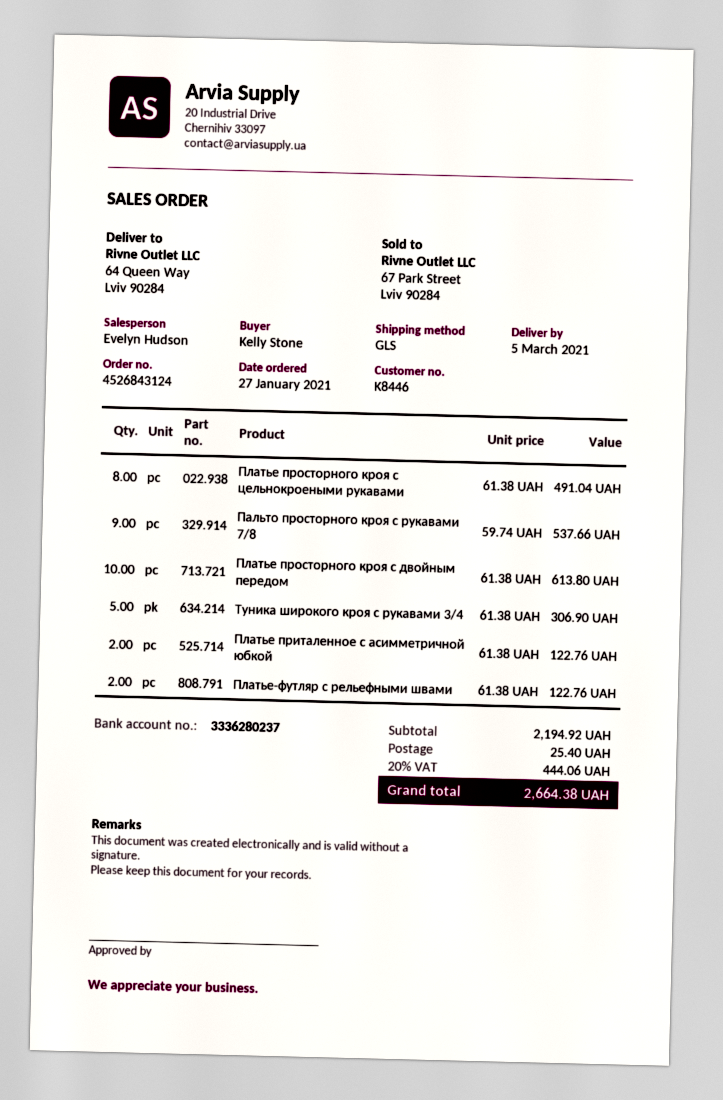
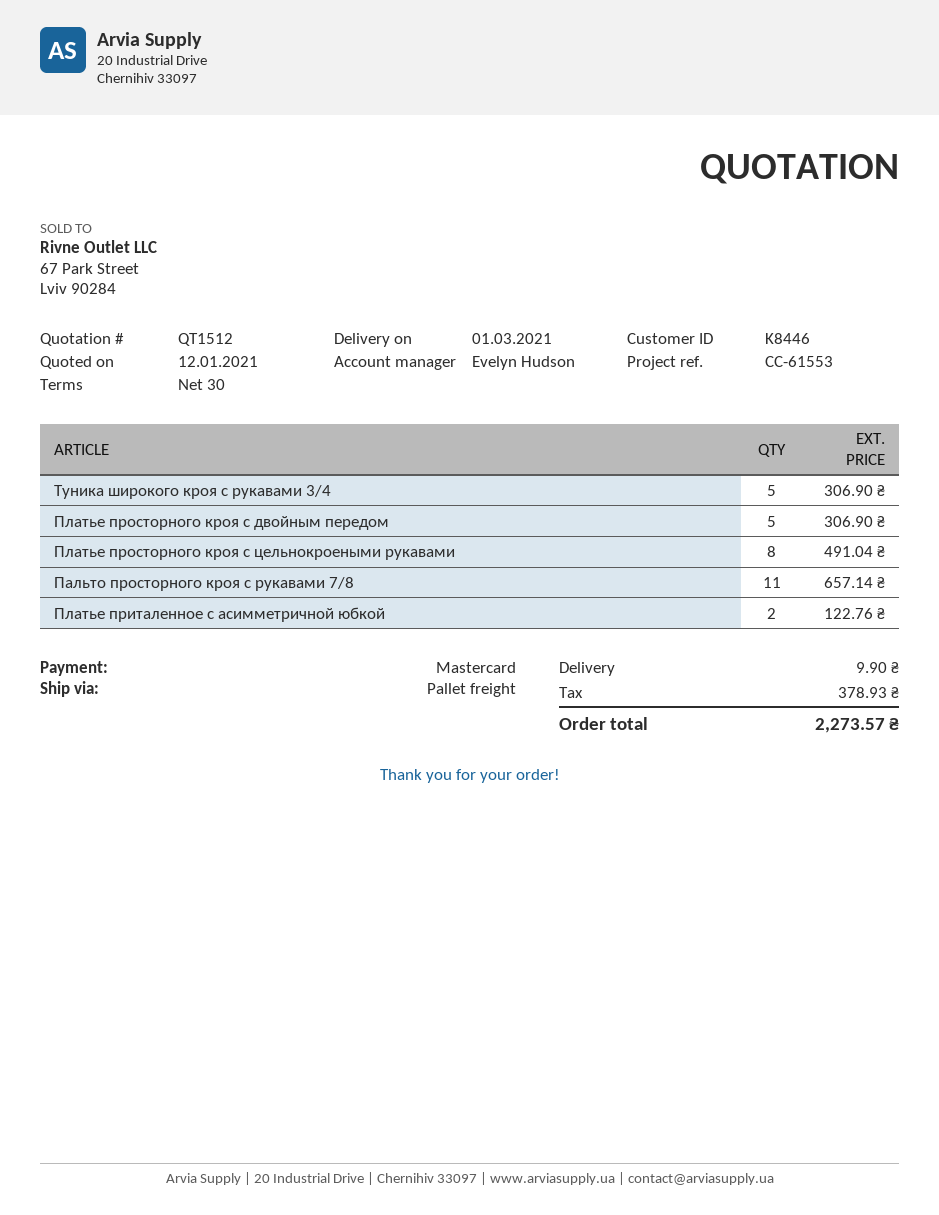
delivery date: 2021-03-05 -> 2021-03-01
shipping method: GLS -> pallet freight
Пальто просторного кроя с рукавами 7/8: 9 for 537.66 -> 11 for 657.14
Платье просторного кроя с двойным передом: 10 for 613.80 -> 5 for 306.90
Платье-футляр с рельефными швами: 2 for 122.76 -> none
shipping: 25.40 -> 9.90
tax: 444.06 -> 378.93
total: 2664.38 -> 2273.57

